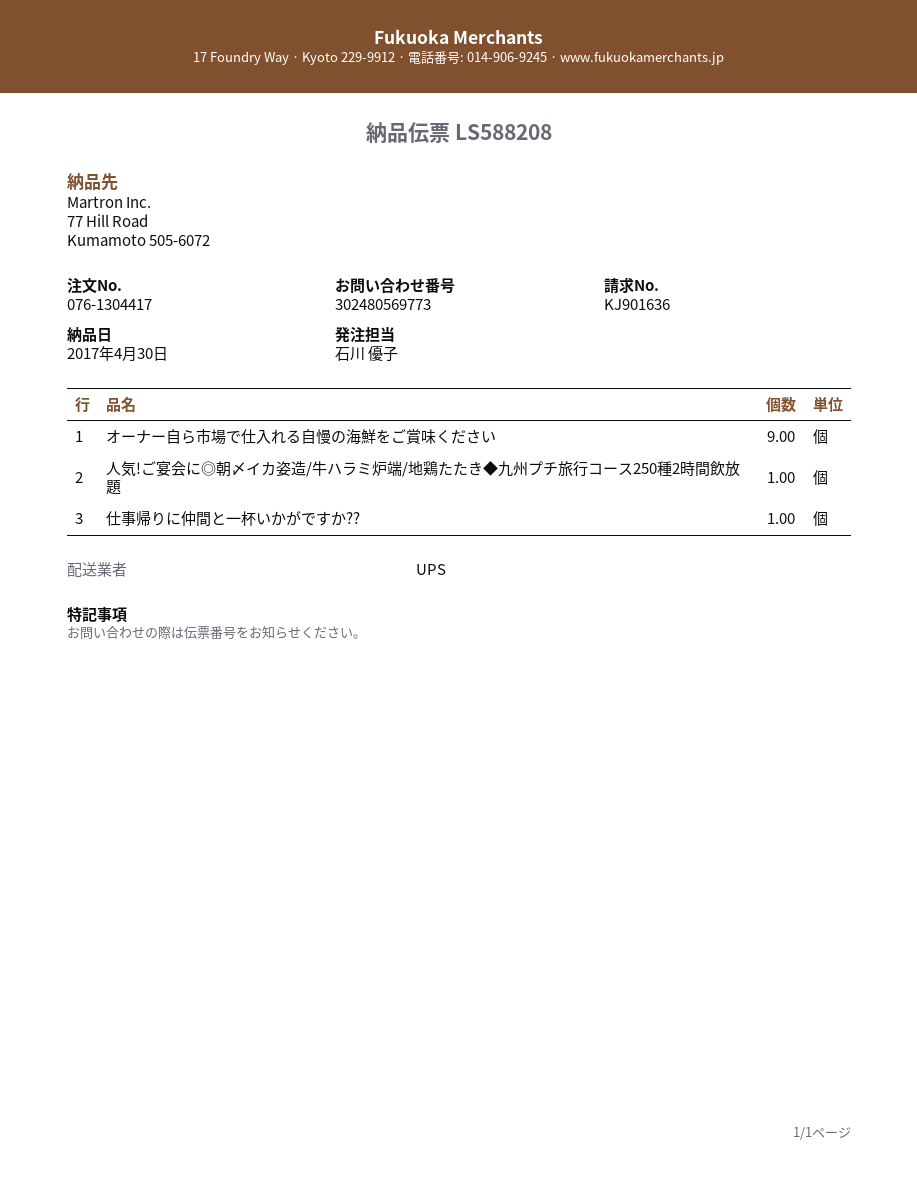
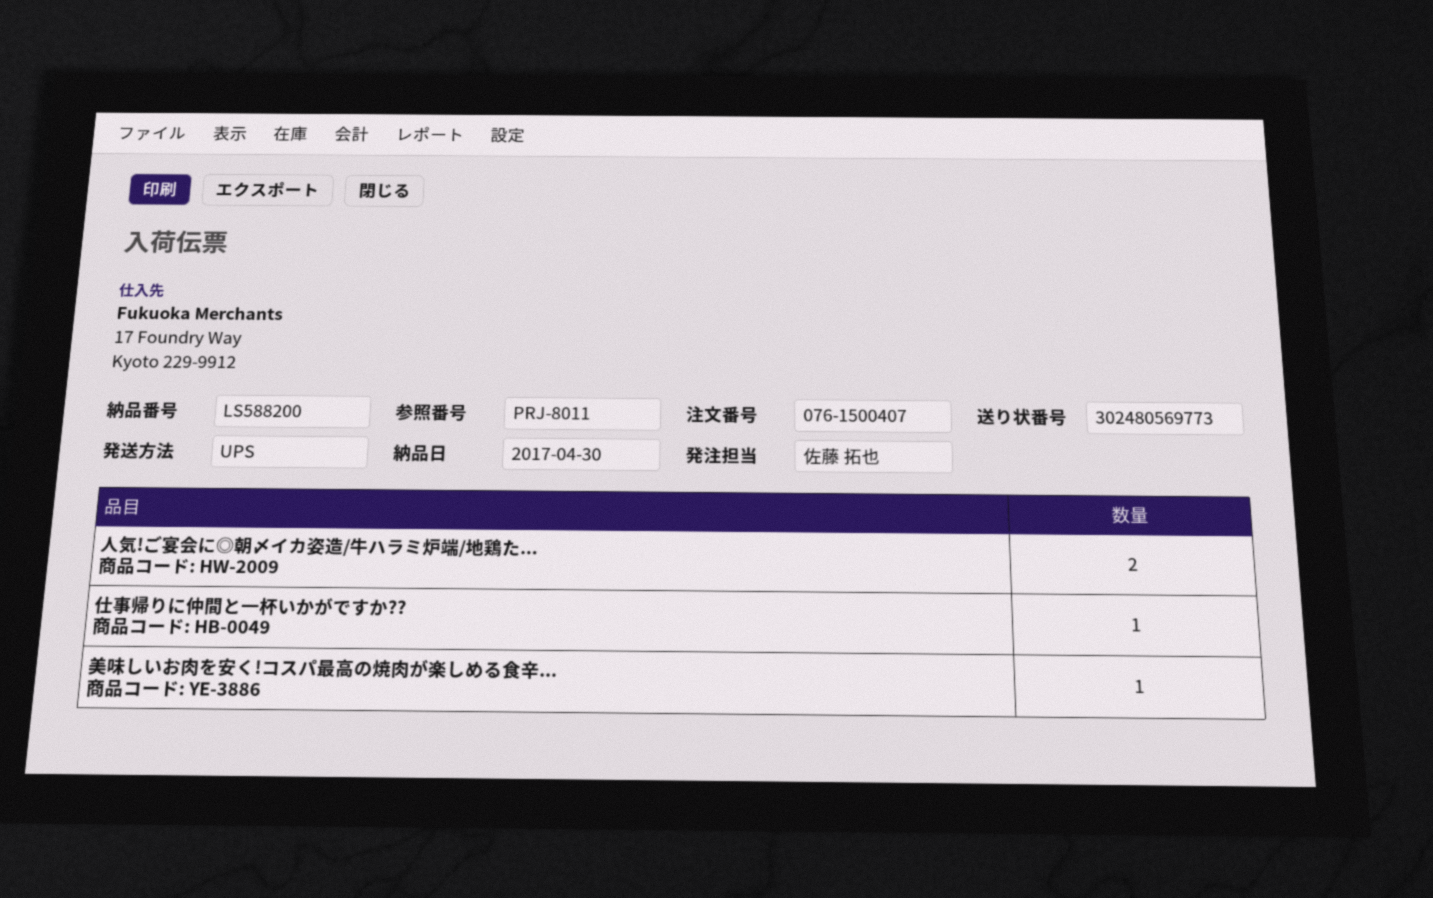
order number: 076-1304417 -> 076-1500407
delivery note number: LS588208 -> LS588200
ordered by: 石川 優子 -> 佐藤 拓也
オーナー自ら市場で仕入れる自慢の海鮮をご賞味ください: 9 -> none
人気!ご宴会に◎朝〆イカ姿造/牛ハラミ炉端/地鶏たたき◆九州プチ旅行コース250種2時間飲放題: 1 -> 2
美味しいお肉を安く!コスパ最高の焼肉が楽しめる食辛...: none -> 1

